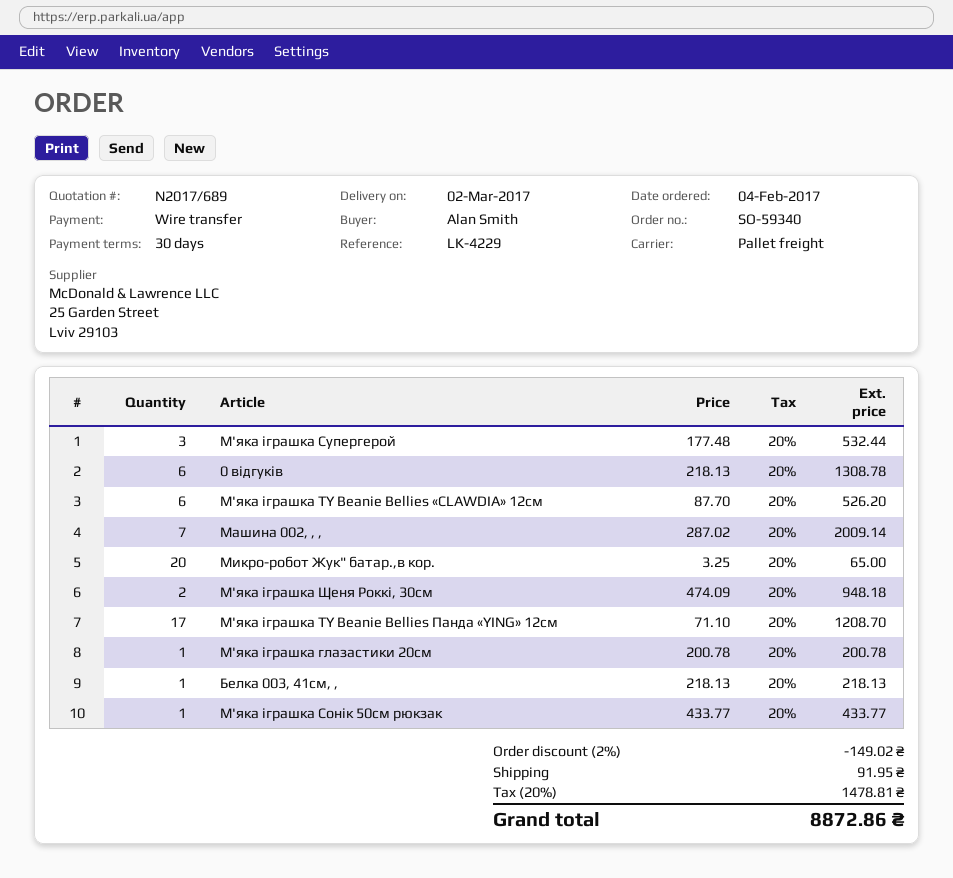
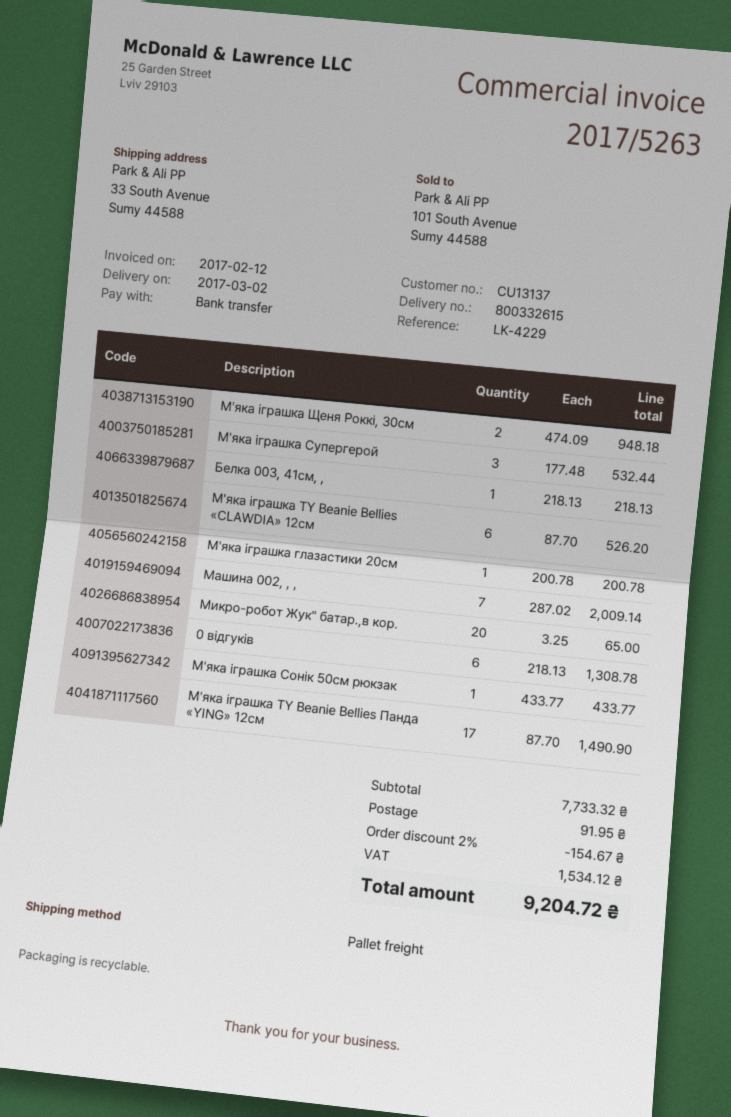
М'яка іграшка TY Beanie Bellies Панда «YING» 12см: 17 x 71.10 = 1208.70 -> 17 x 87.70 = 1490.90
discount: 2% = 149.02 -> 2% = 154.67
tax: 1478.81 -> 1534.12
total: 8872.86 -> 9204.72

